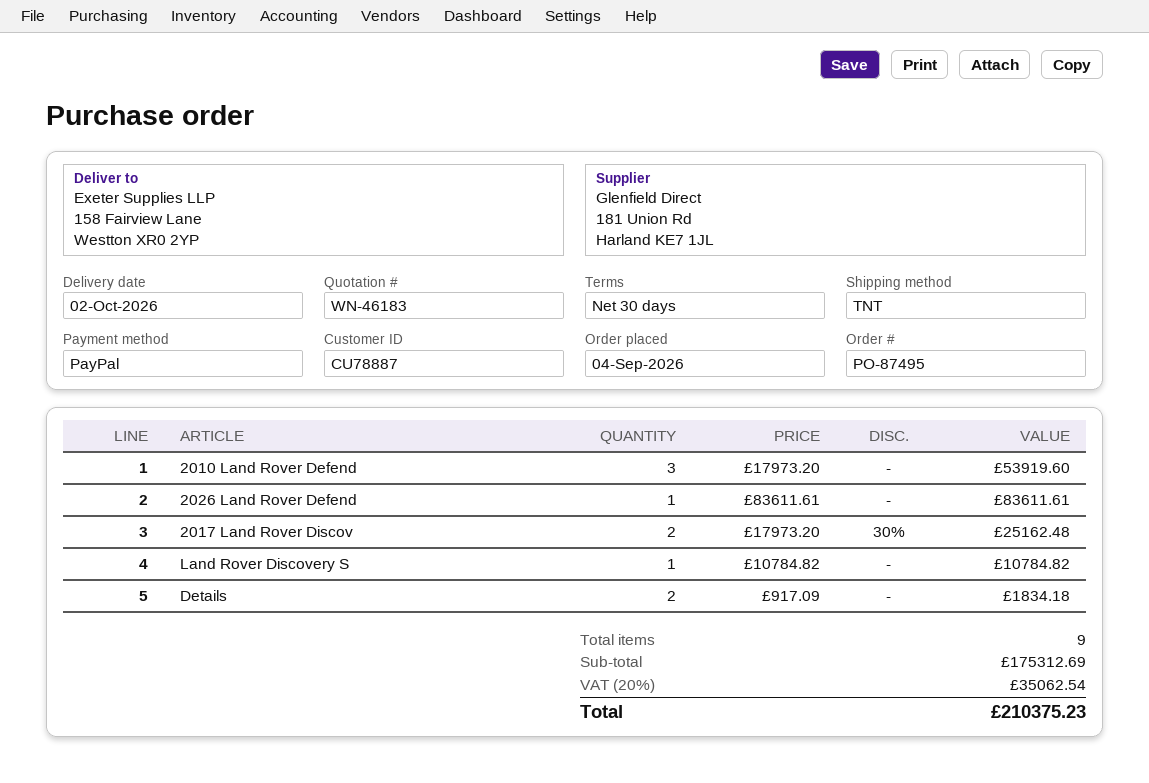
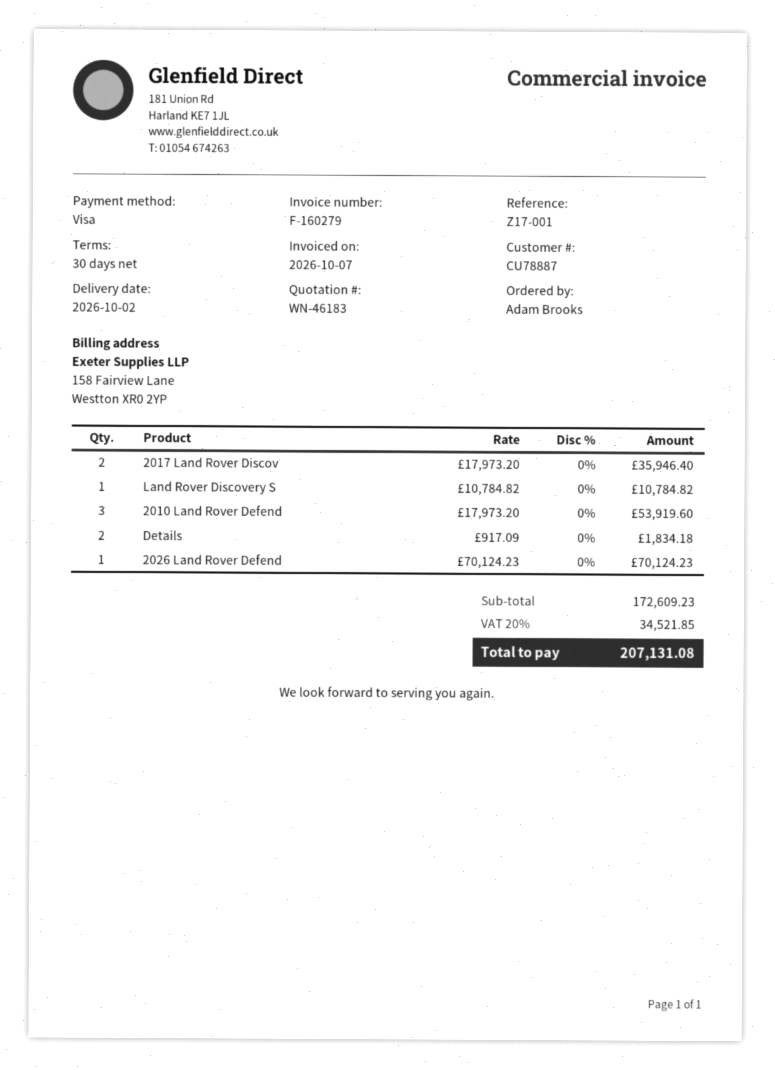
payment method: PayPal -> Visa
2026 Land Rover Defend: 1 x 83611.61 = 83611.61 -> 1 x 70124.23 = 70124.23
2017 Land Rover Discov: 2 x 17973.20 - 30% = 25162.48 -> 2 x 17973.20 = 35946.40
subtotal: 175312.69 -> 172609.23
tax: 20% = 35062.54 -> 20% = 34521.85
total: 210375.23 -> 207131.08

